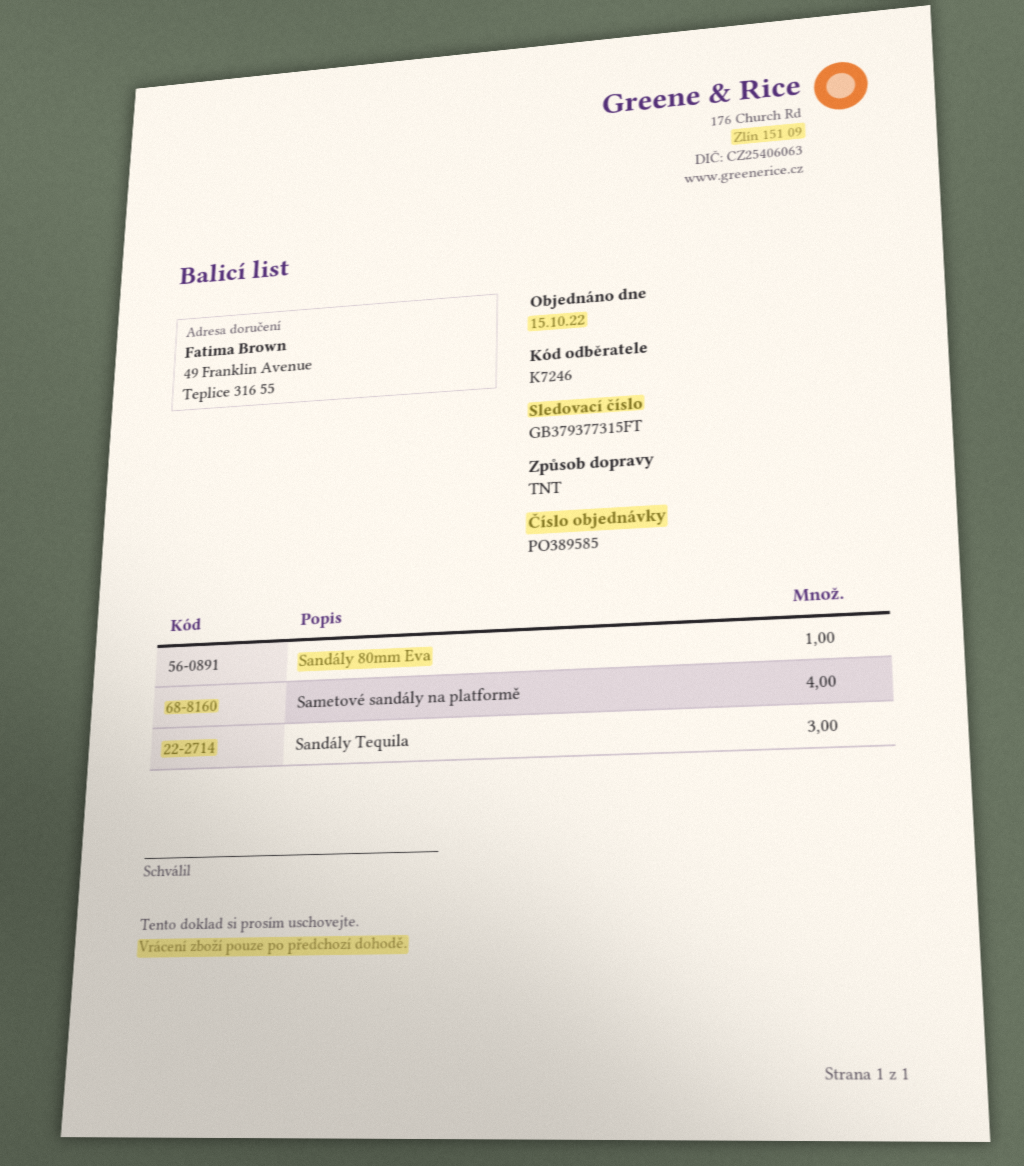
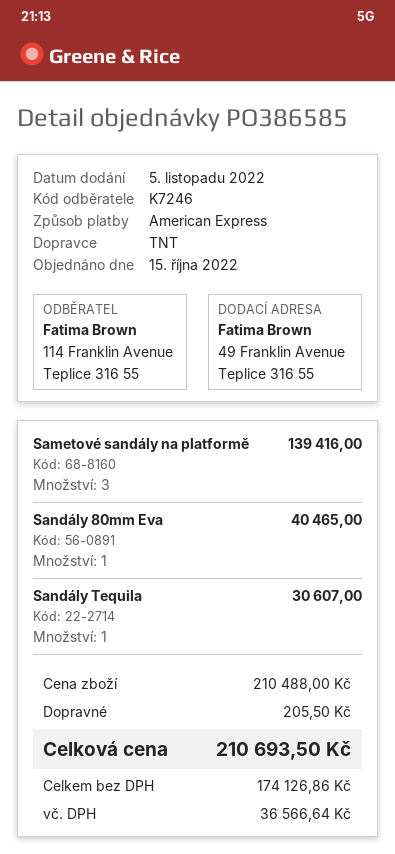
order number: PO389585 -> PO386585
Sametové sandály na platformě: 4 -> 3
Sandály Tequila: 3 -> 1

